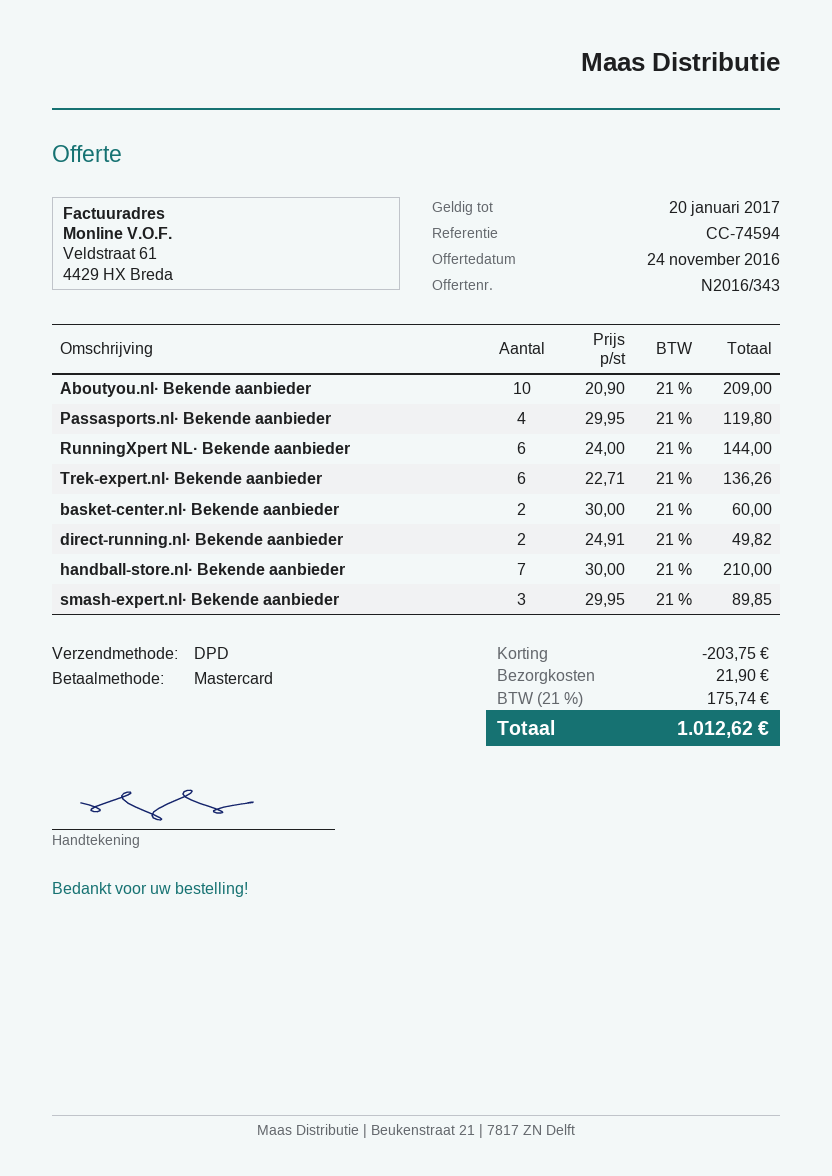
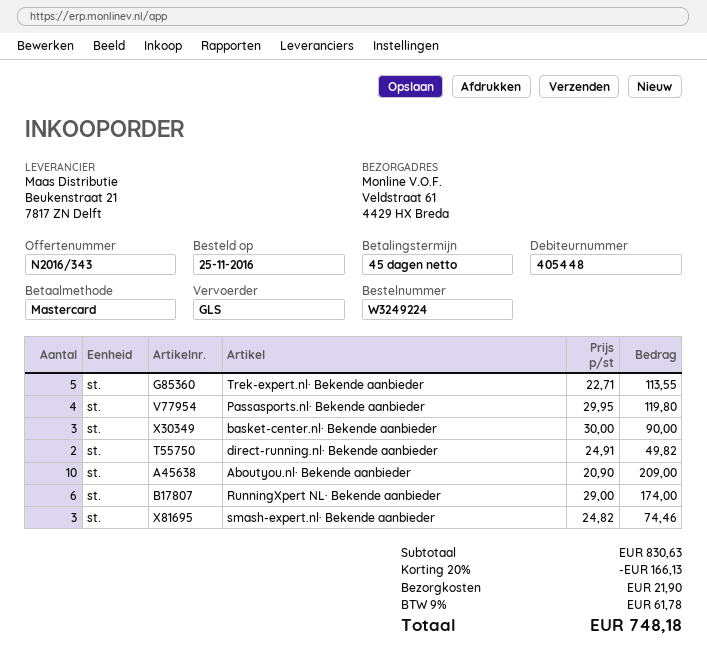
shipping method: DPD -> GLS
RunningXpert NL· Bekende aanbieder: 6 x 24.00 = 144.00 -> 6 x 29.00 = 174.00
Trek-expert.nl· Bekende aanbieder: 6 x 22.71 = 136.26 -> 5 x 22.71 = 113.55
basket-center.nl· Bekende aanbieder: 2 x 30.00 = 60.00 -> 3 x 30.00 = 90.00
handball-store.nl· Bekende aanbieder: 7 x 30.00 = 210.00 -> none
smash-expert.nl· Bekende aanbieder: 3 x 29.95 = 89.85 -> 3 x 24.82 = 74.46
discount: 203.75 -> 166.13
tax: 21% = 175.74 -> 9% = 61.78
total: 1012.62 -> 748.18

